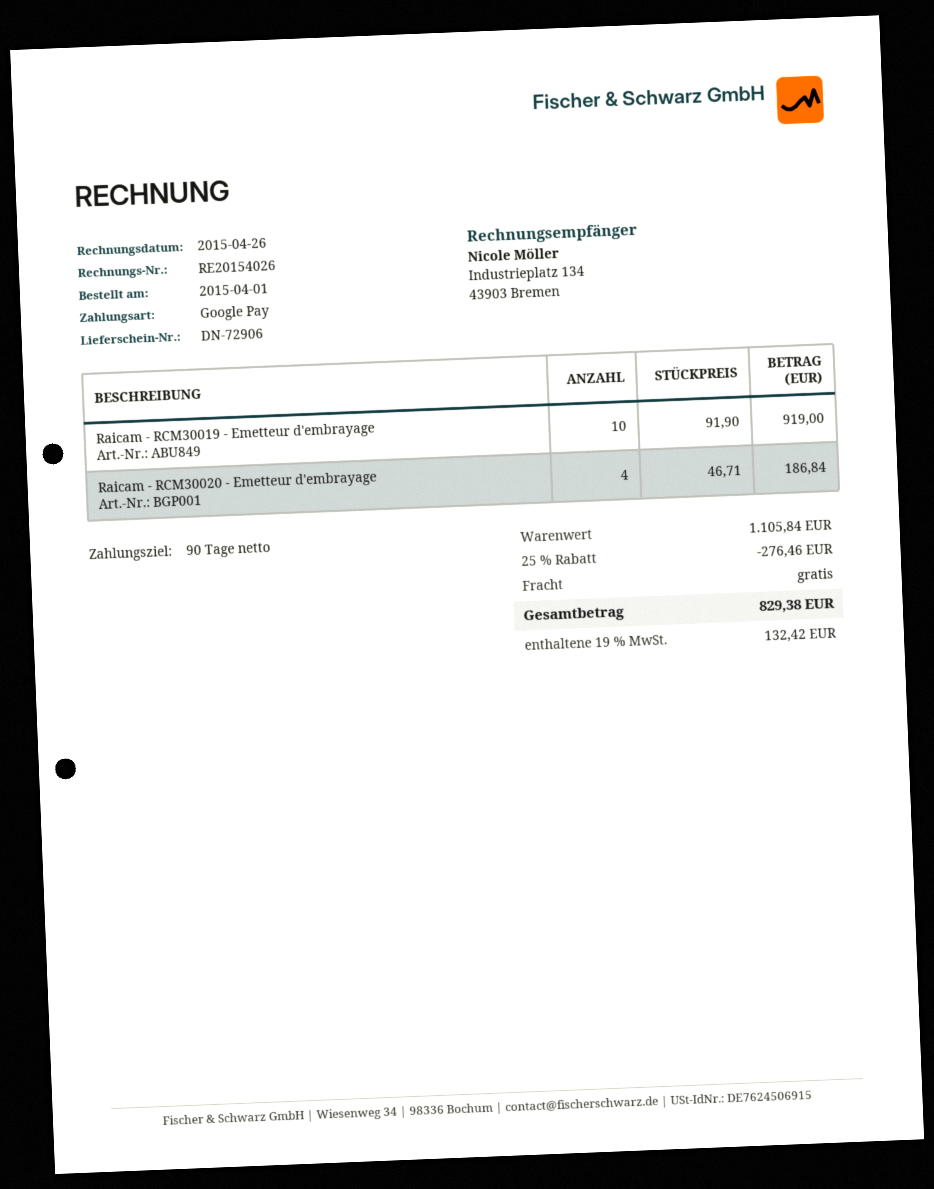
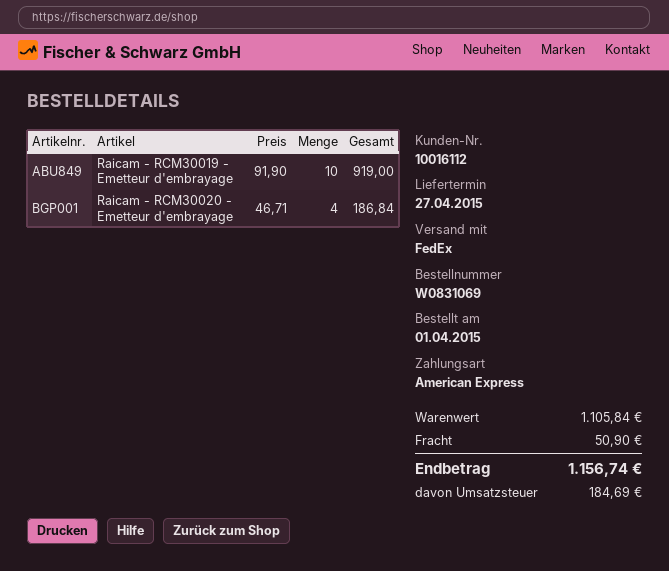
payment method: Google Pay -> American Express
discount: 25% = 276.46 -> none
shipping: 0.00 -> 50.90
tax: 132.42 -> 184.69
total: 829.38 -> 1156.74

